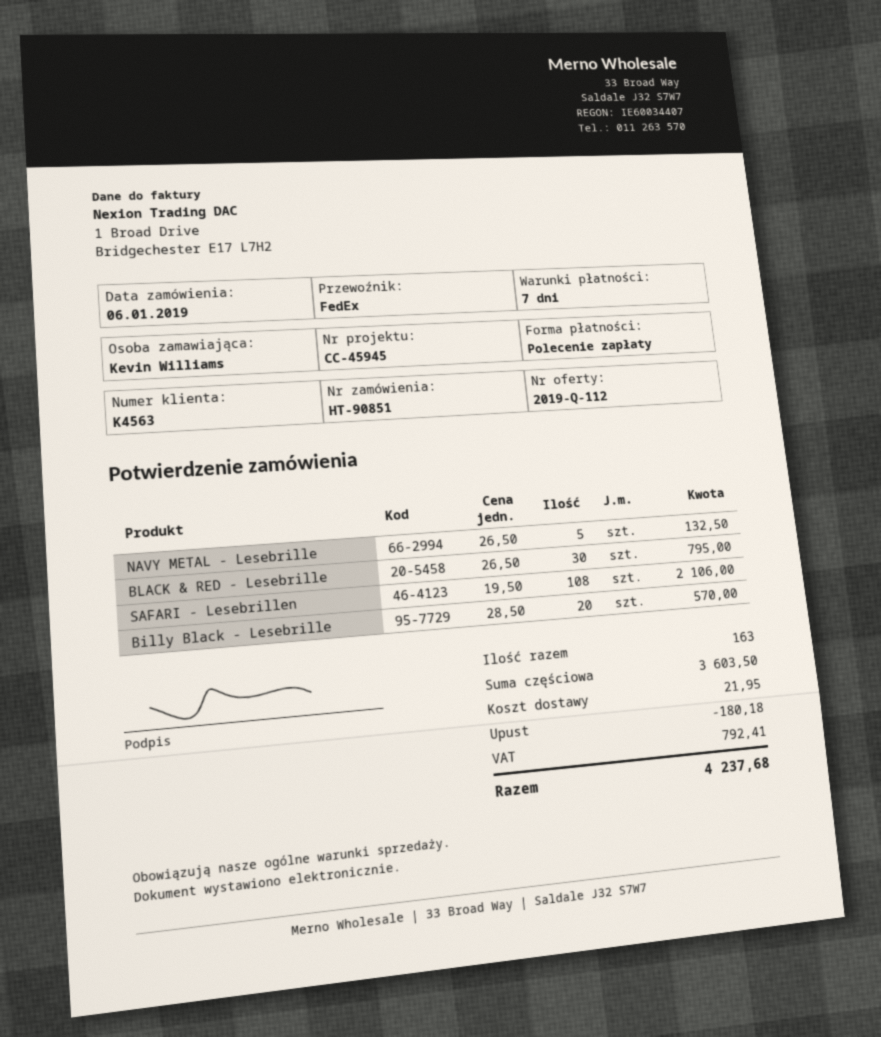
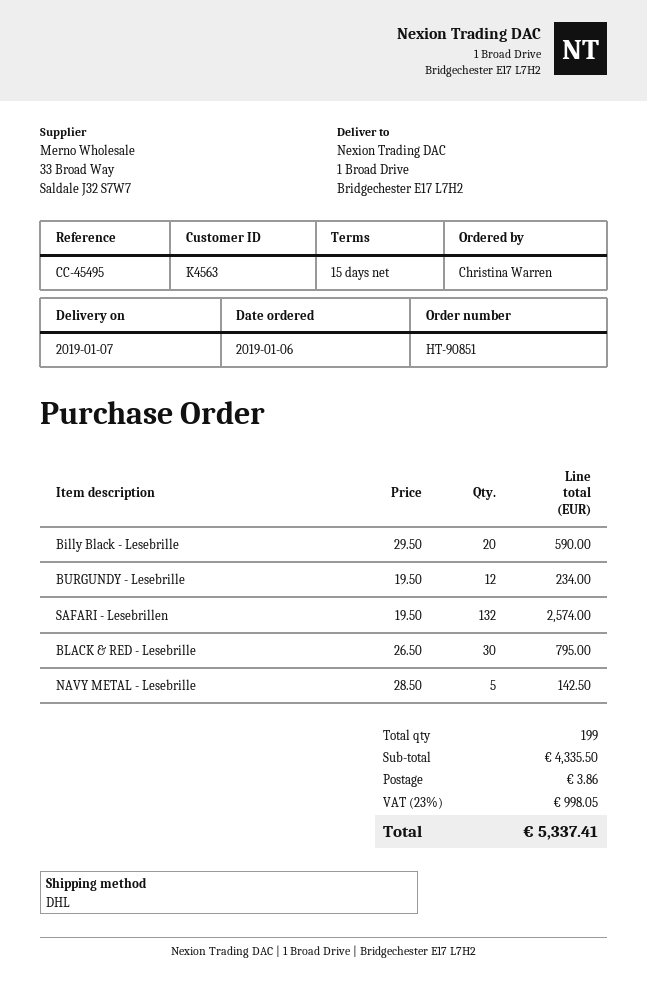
payment terms: 7 days -> 15 days
reference: CC-45945 -> CC-45495
ordered by: Kevin Williams -> Christina Warren
shipping method: FedEx -> DHL
NAVY METAL - Lesebrille: 5 x 26.50 = 132.50 -> 5 x 28.50 = 142.50
SAFARI - Lesebrillen: 108 x 19.50 = 2106.00 -> 132 x 19.50 = 2574.00
Billy Black - Lesebrille: 20 x 28.50 = 570.00 -> 20 x 29.50 = 590.00
BURGUNDY - Lesebrille: none -> 12 x 19.50 = 234.00
total quantity: 163 -> 199
subtotal: 3603.50 -> 4335.50
discount: 180.18 -> none
shipping: 21.95 -> 3.86
tax: 792.41 -> 998.05
total: 4237.68 -> 5337.41

